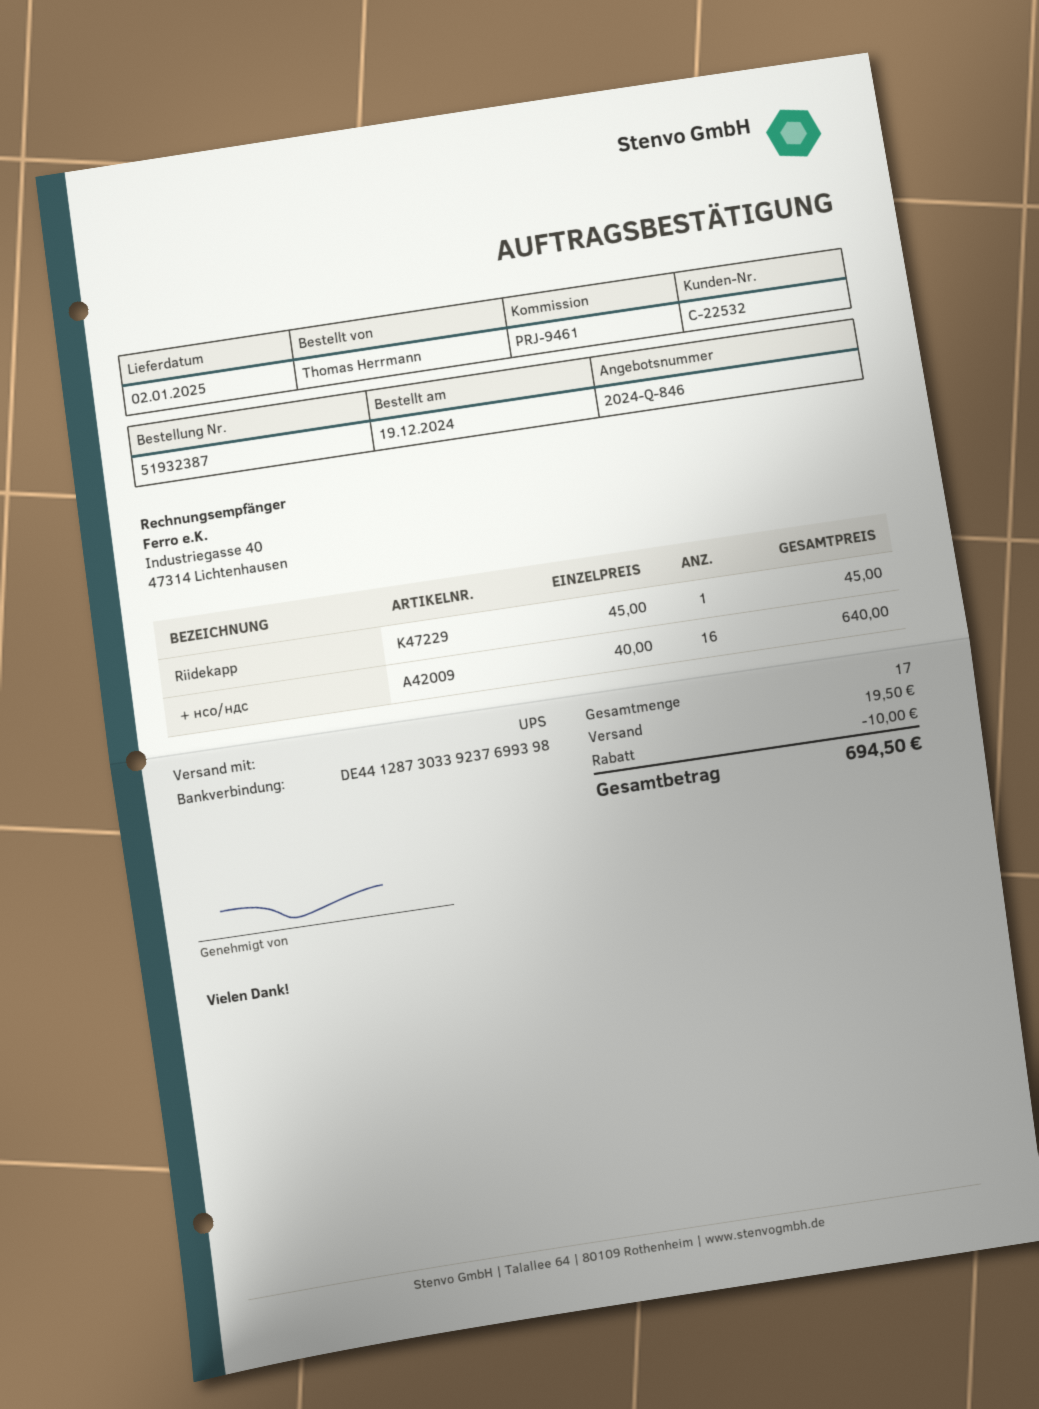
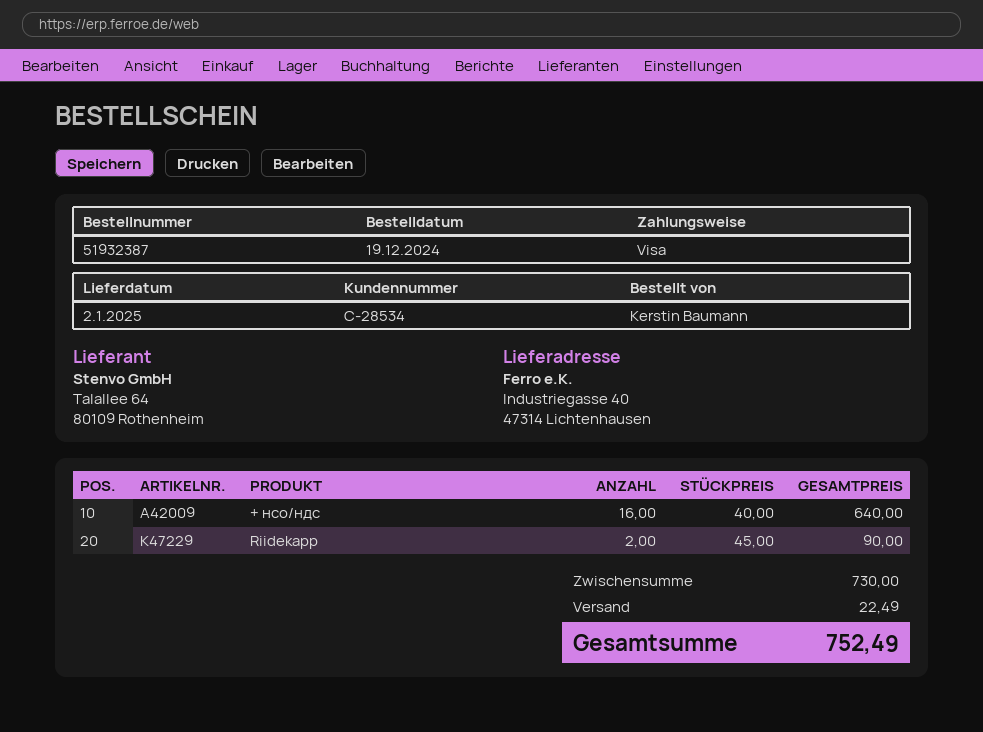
customer number: C-22532 -> C-28534
ordered by: Thomas Herrmann -> Kerstin Baumann
Riidekapp: 1 x 45.00 = 45.00 -> 2 x 45.00 = 90.00
discount: 10.00 -> none
shipping: 19.50 -> 22.49
total: 694.50 -> 752.49

